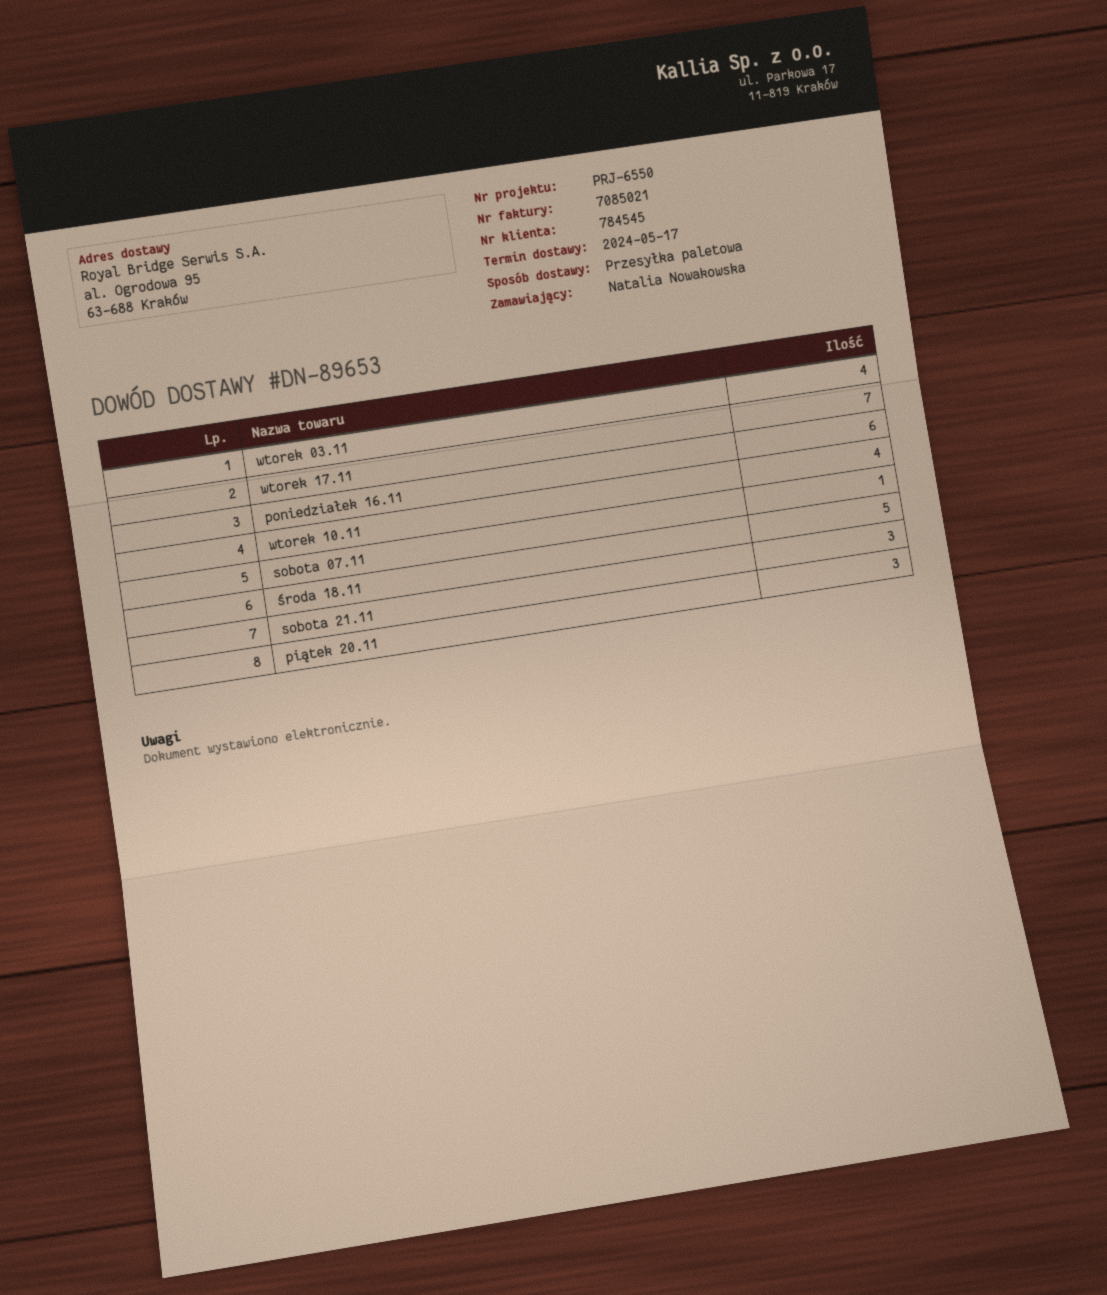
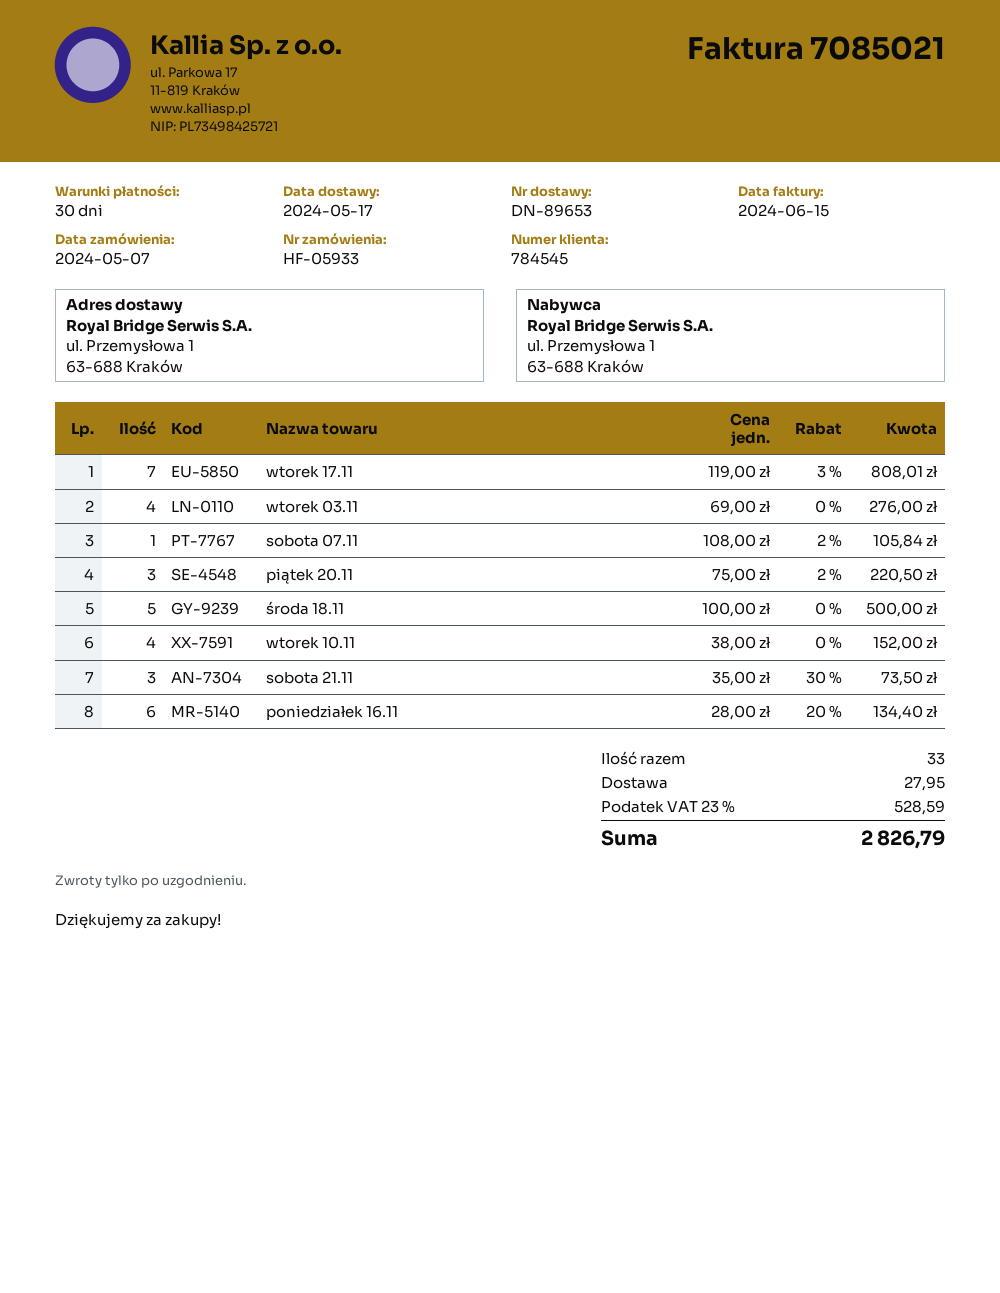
ship to: al. Ogrodowa 95, 63-688 Kraków -> ul. Przemysłowa 1, 63-688 Kraków

